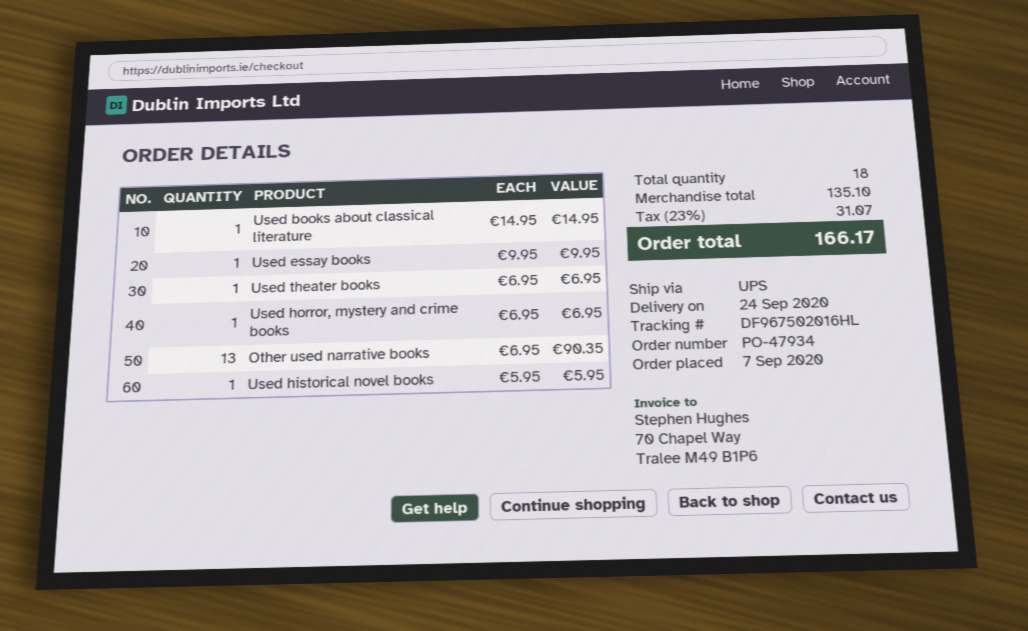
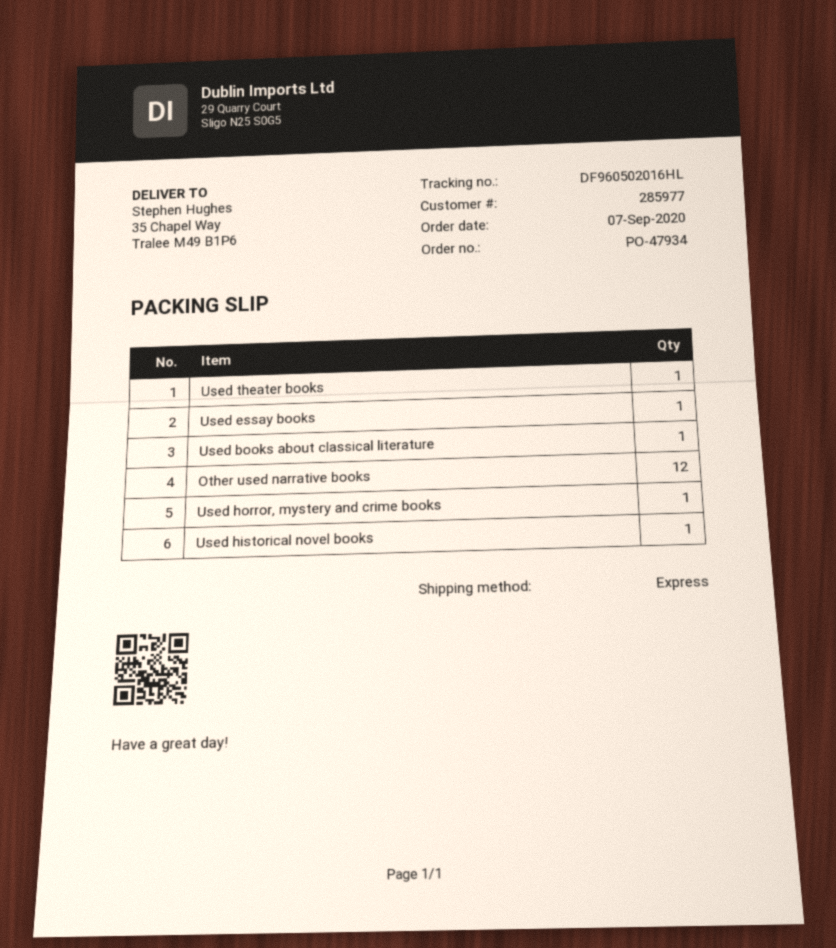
shipping method: UPS -> express
tracking number: DF967502016HL -> DF960502016HL
Other used narrative books: 13 -> 12

